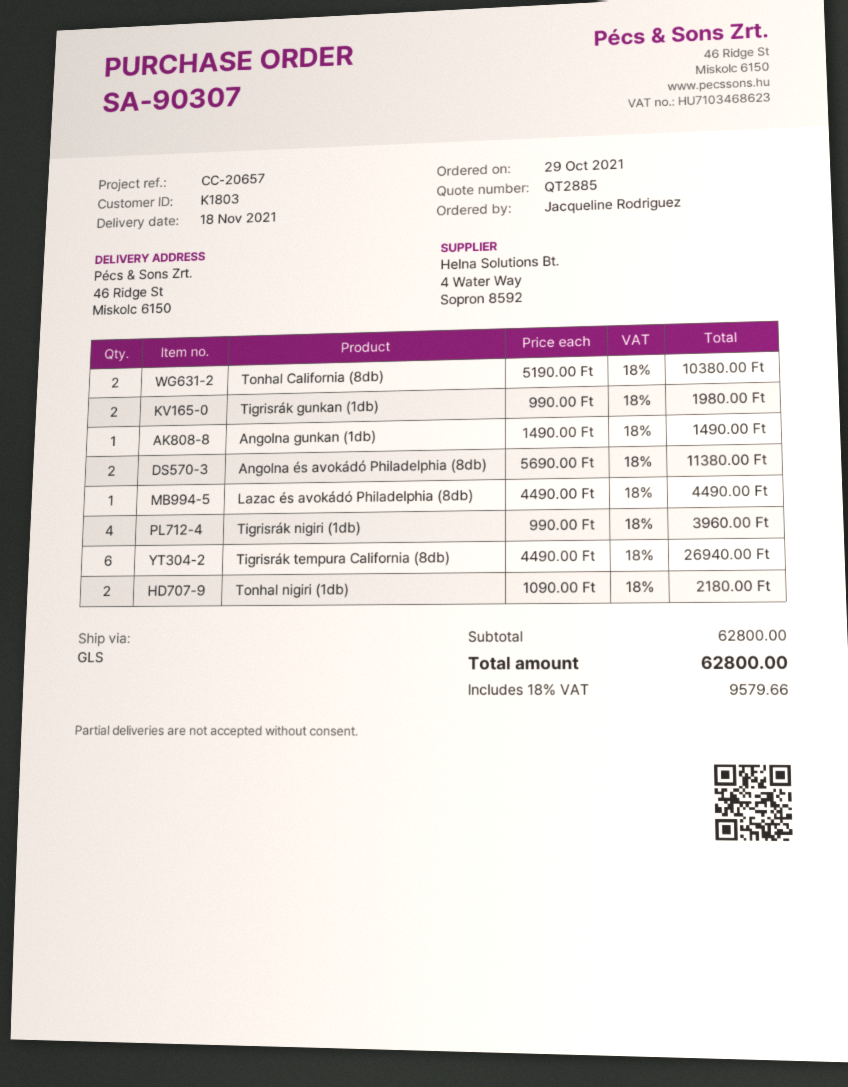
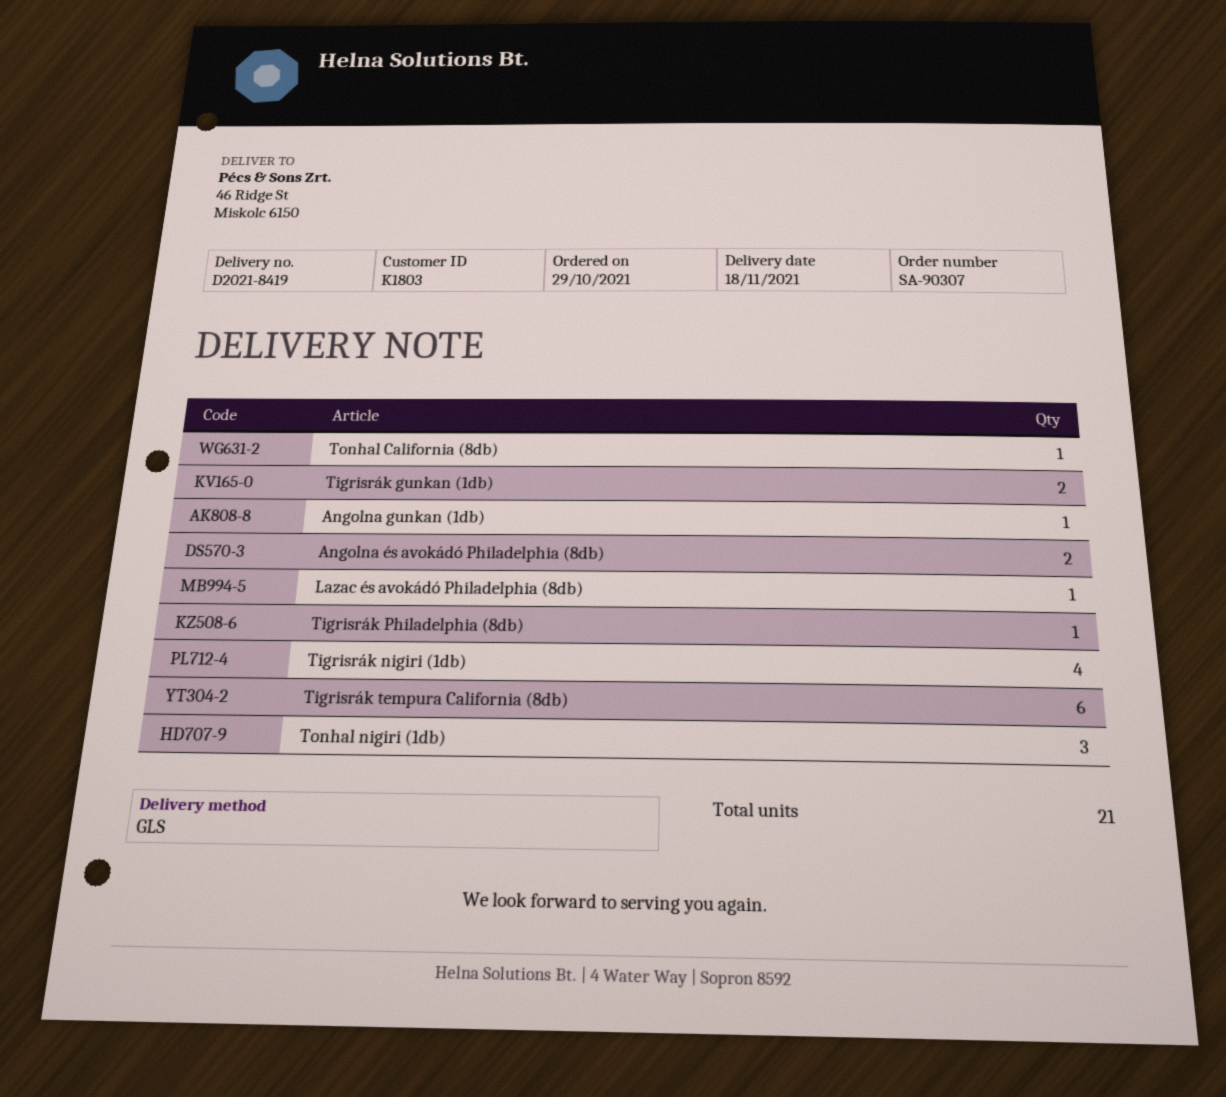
Tonhal California (8db): 2 -> 1
Tonhal nigiri (1db): 2 -> 3
Tigrisrák Philadelphia (8db): none -> 1

